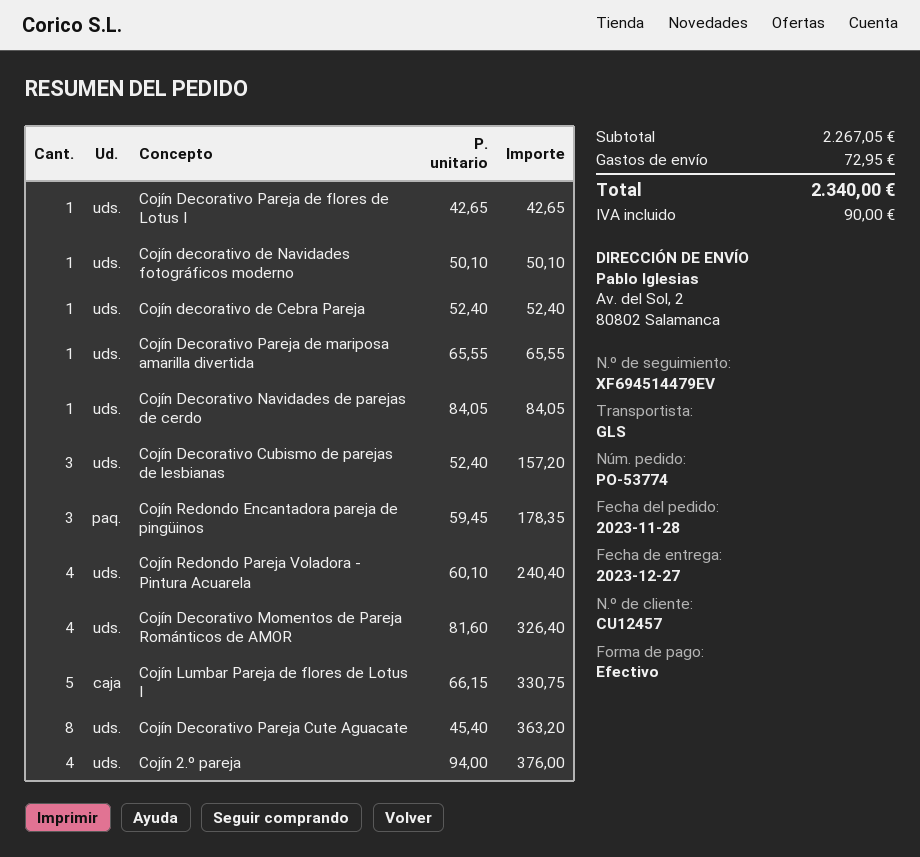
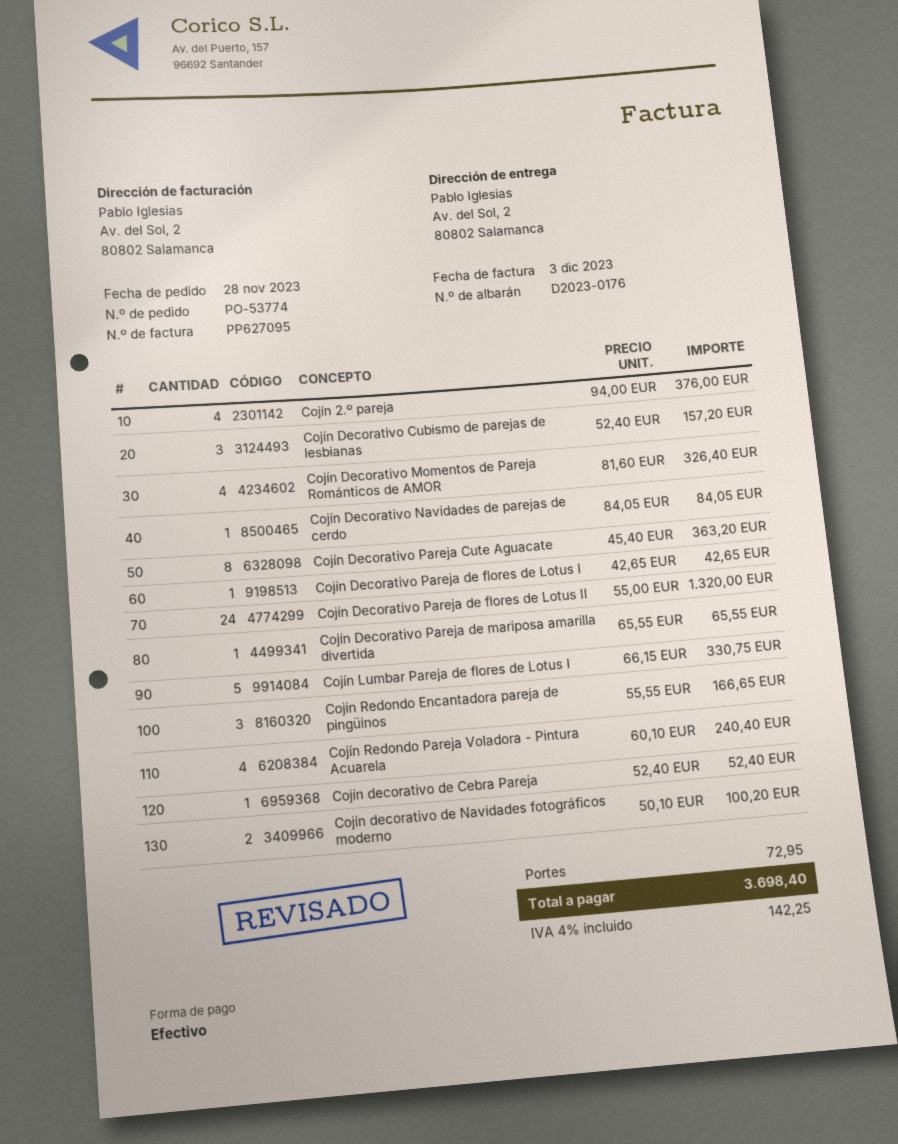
Cojín decorativo de Navidades fotográficos moderno: 1 x 50.10 = 50.10 -> 2 x 50.10 = 100.20
Cojín Redondo Encantadora pareja de pingüinos: 3 x 59.45 = 178.35 -> 3 x 55.55 = 166.65
Cojín Decorativo Pareja de flores de Lotus II: none -> 24 x 55.00 = 1320.00
tax: 90.00 -> 142.25
total: 2340.00 -> 3698.40

